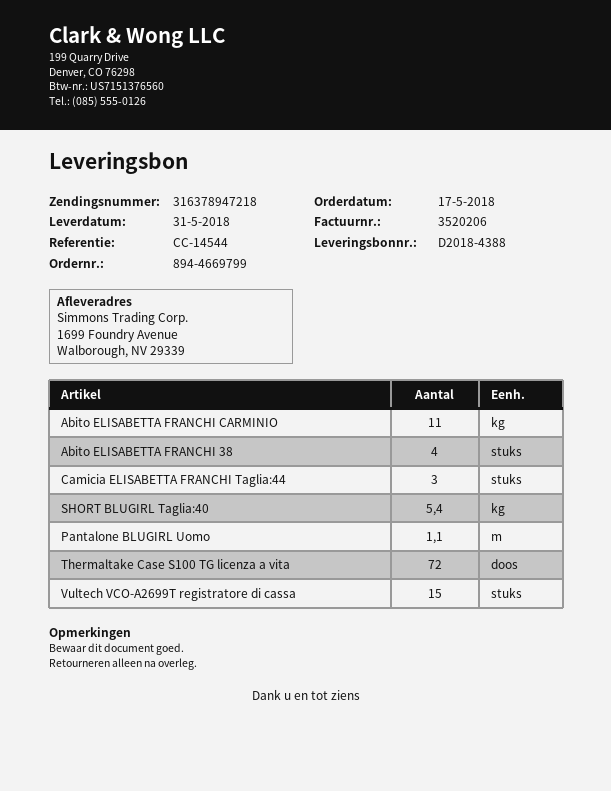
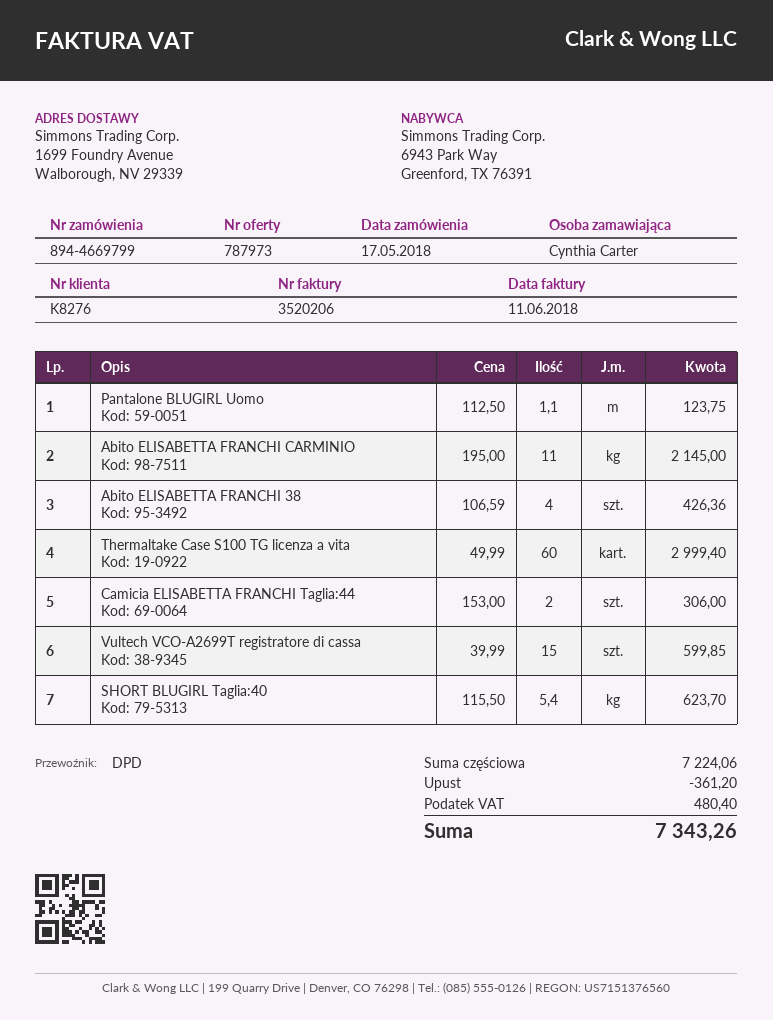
Camicia ELISABETTA FRANCHI Taglia:44: 3 -> 2
Thermaltake Case S100 TG licenza a vita: 72 -> 60

